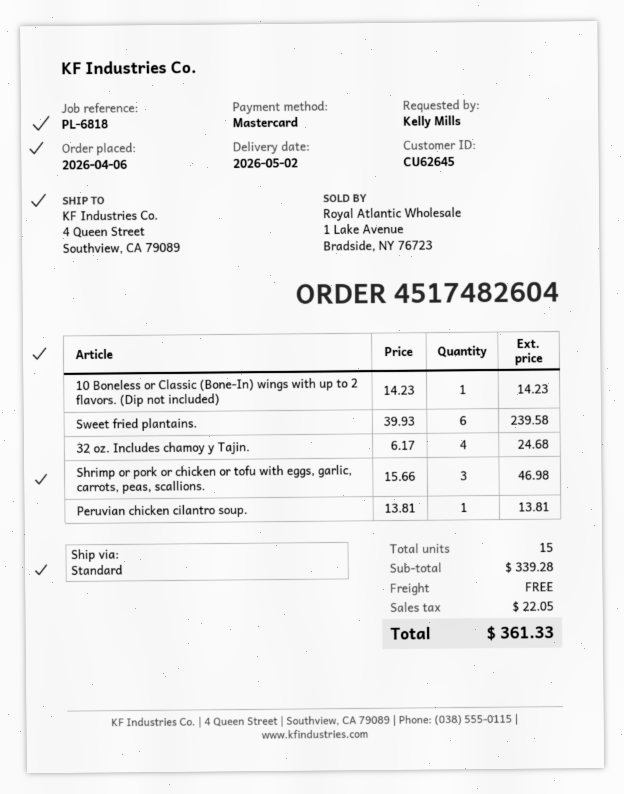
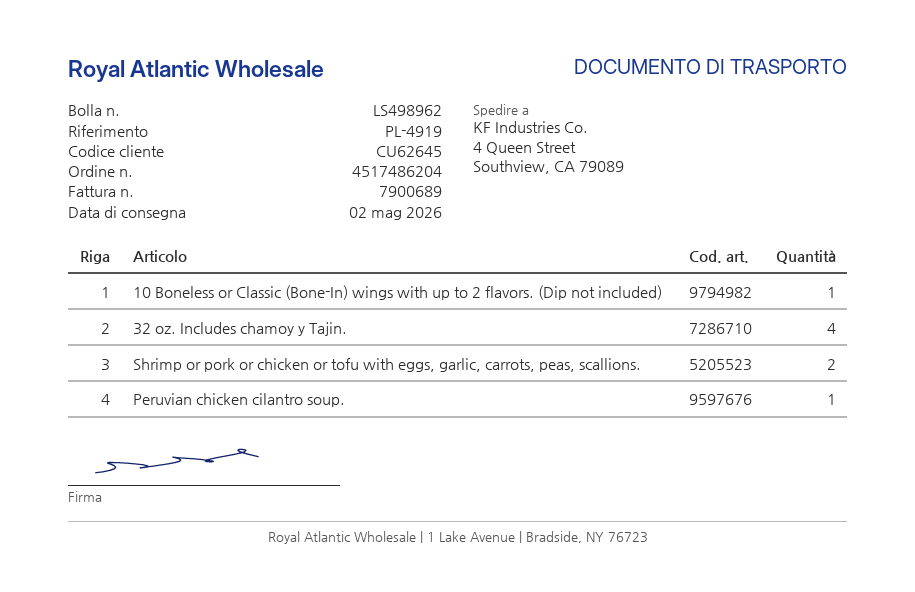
order number: 4517482604 -> 4517486204
reference: PL-6818 -> PL-4919
Sweet fried plantains.: 6 -> none
Shrimp or pork or chicken or tofu with eggs, garlic, carrots, peas, scallions.: 3 -> 2

